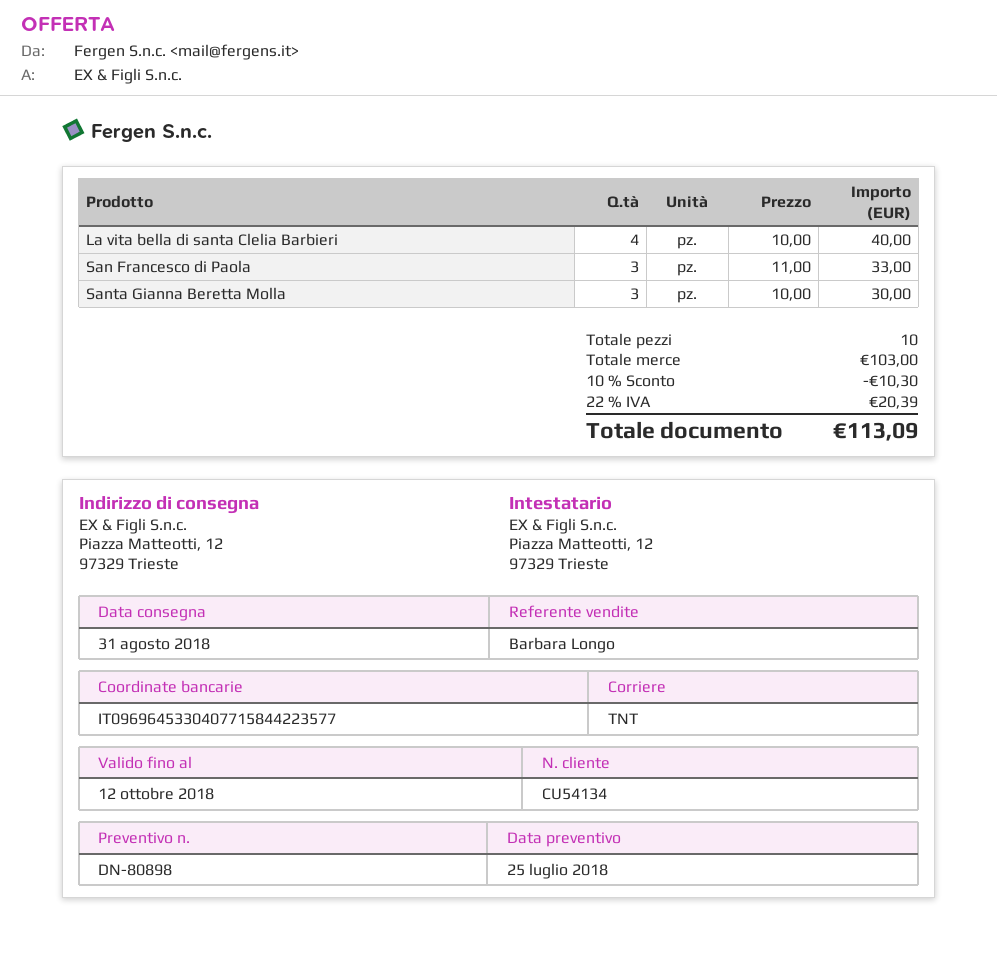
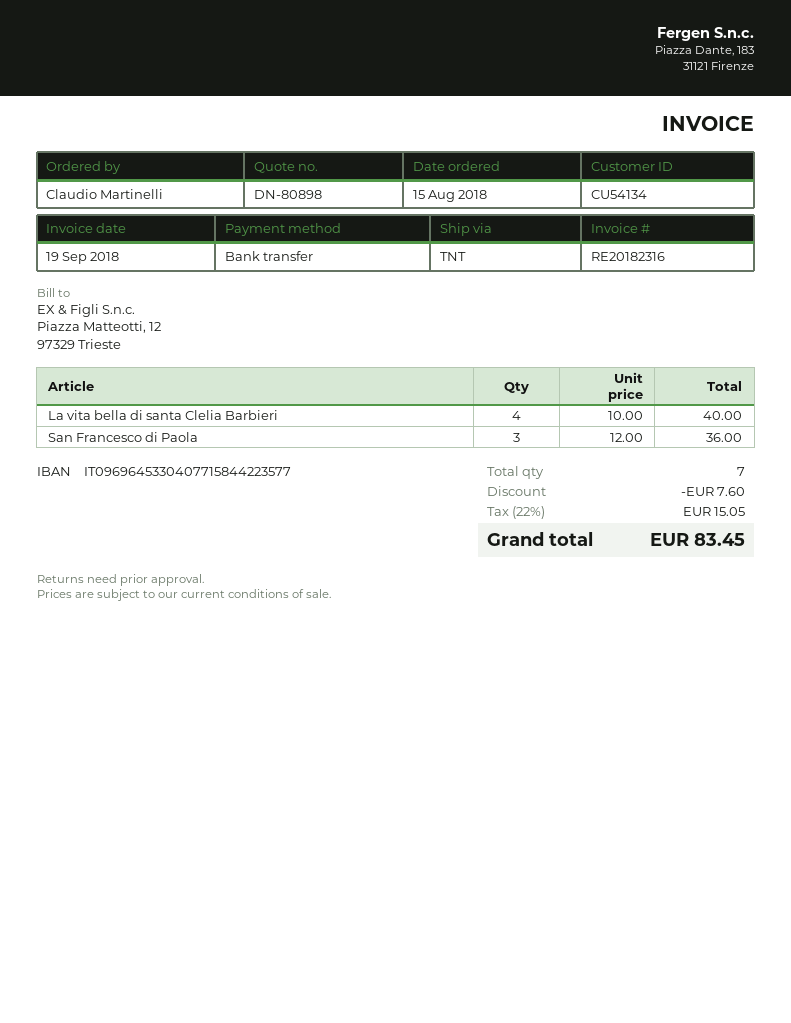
San Francesco di Paola: 3 x 11.00 = 33.00 -> 3 x 12.00 = 36.00
Santa Gianna Beretta Molla: 3 x 10.00 = 30.00 -> none
total quantity: 10 -> 7
discount: 10.30 -> 7.60
tax: 22% = 20.39 -> 22% = 15.05
total: 113.09 -> 83.45

